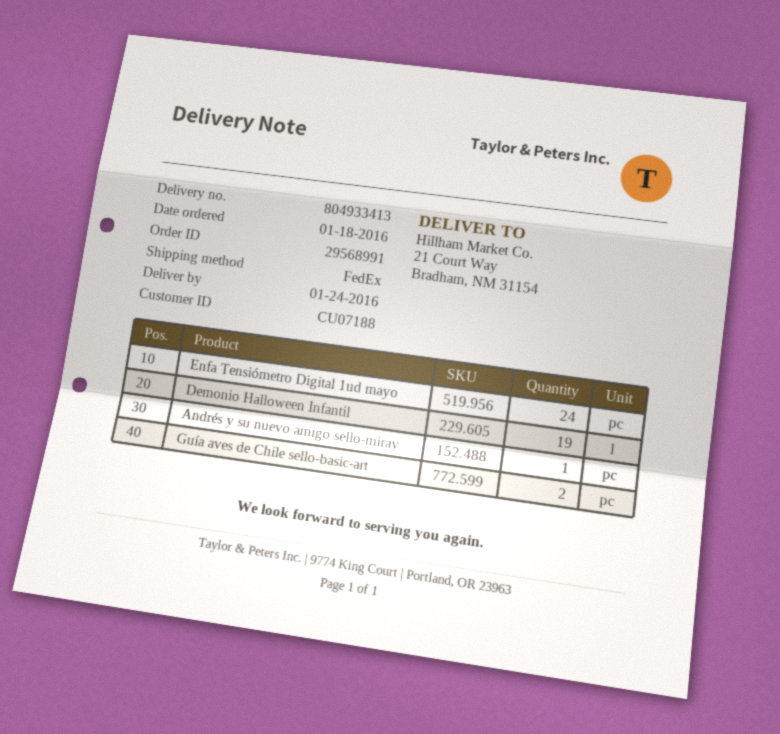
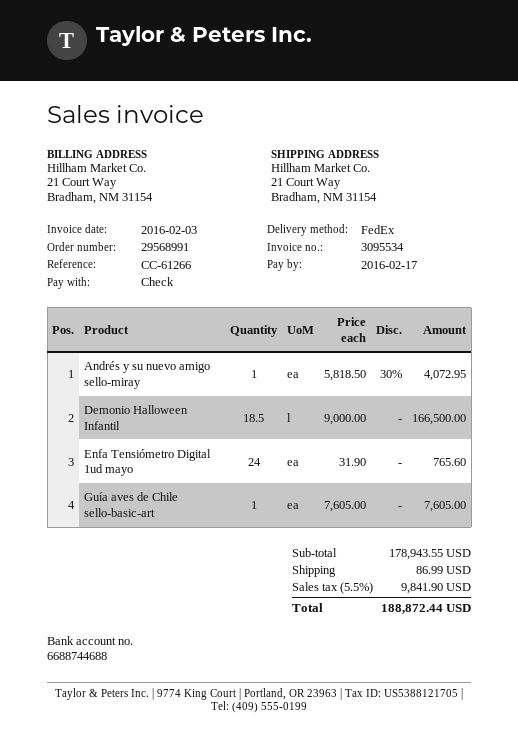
Demonio Halloween Infantil: 19 -> 18.5
Guía aves de Chile sello-basic-art: 2 -> 1

